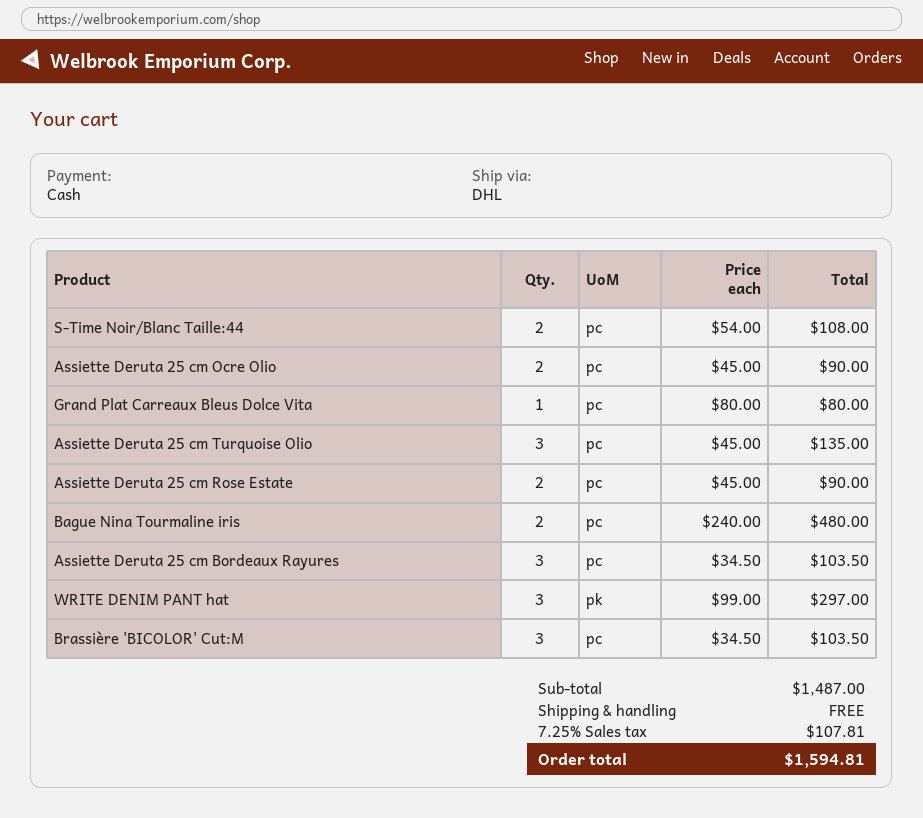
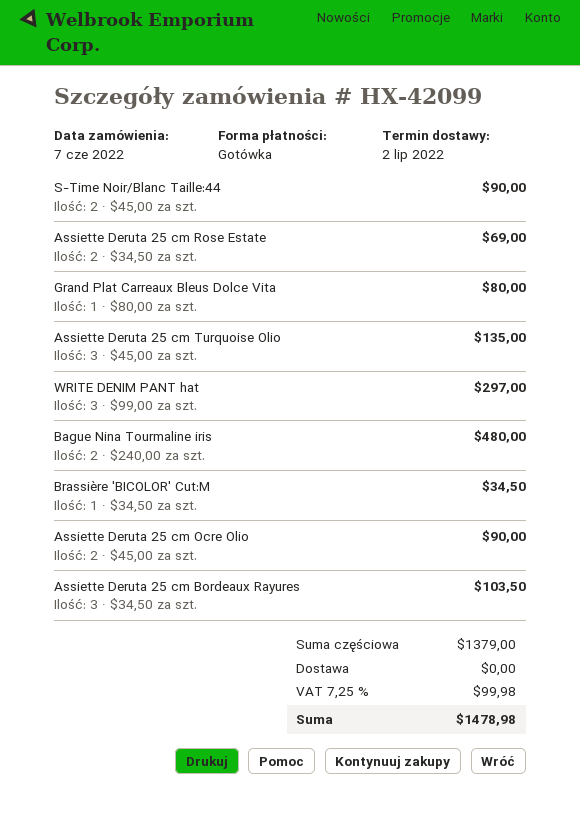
S-Time Noir/Blanc Taille:44: 2 x 54.00 = 108.00 -> 2 x 45.00 = 90.00
Assiette Deruta 25 cm Rose Estate: 2 x 45.00 = 90.00 -> 2 x 34.50 = 69.00
Brassière 'BICOLOR' Cut:M: 3 x 34.50 = 103.50 -> 1 x 34.50 = 34.50
subtotal: 1487.00 -> 1379.00
tax: 7.25% = 107.81 -> 7.25% = 99.98
total: 1594.81 -> 1478.98

